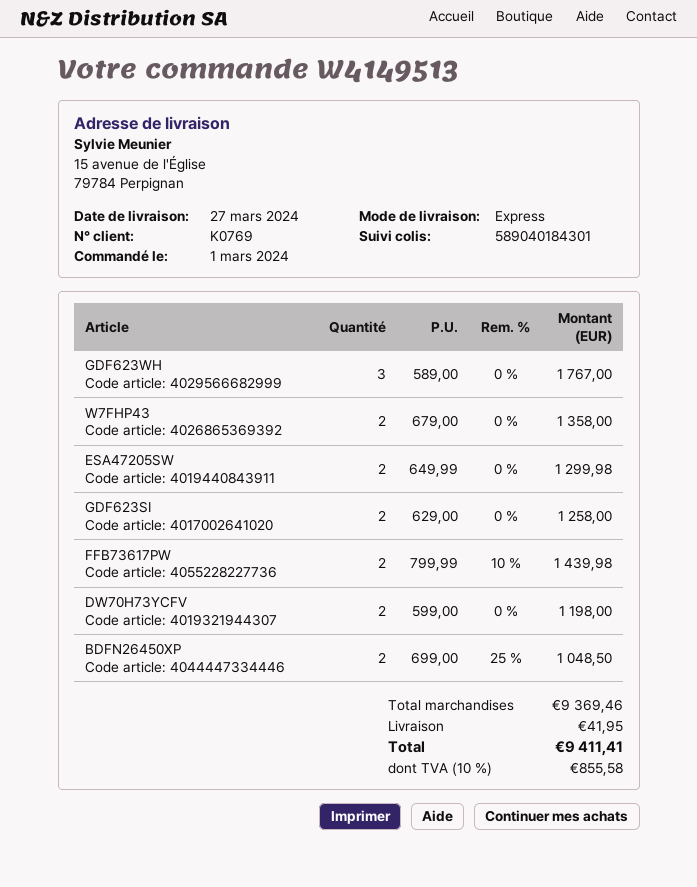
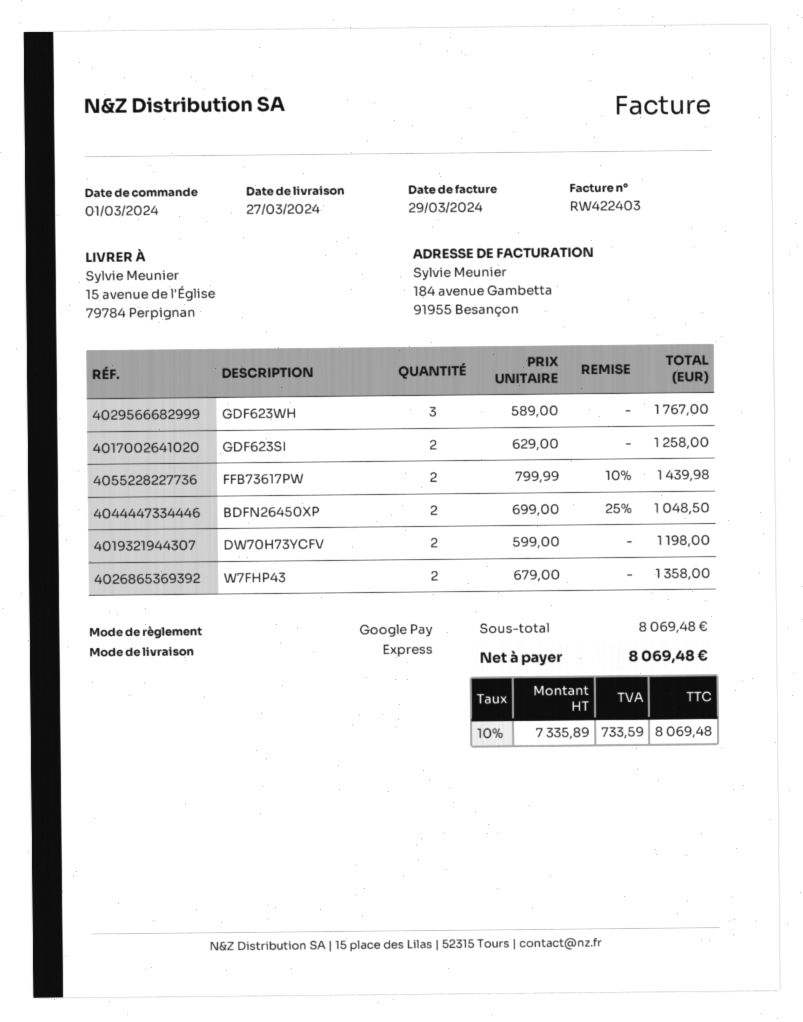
ESA47205SW: 2 x 649.99 = 1299.98 -> none
subtotal: 9369.46 -> 8069.48
shipping: 41.95 -> none
tax: 10% = 855.58 -> 10% = 733.59
total: 9411.41 -> 8069.48

